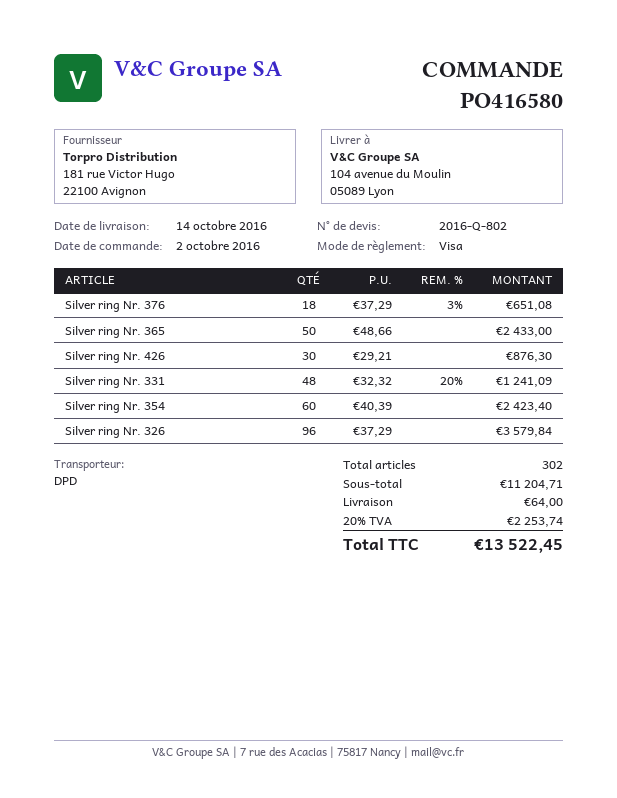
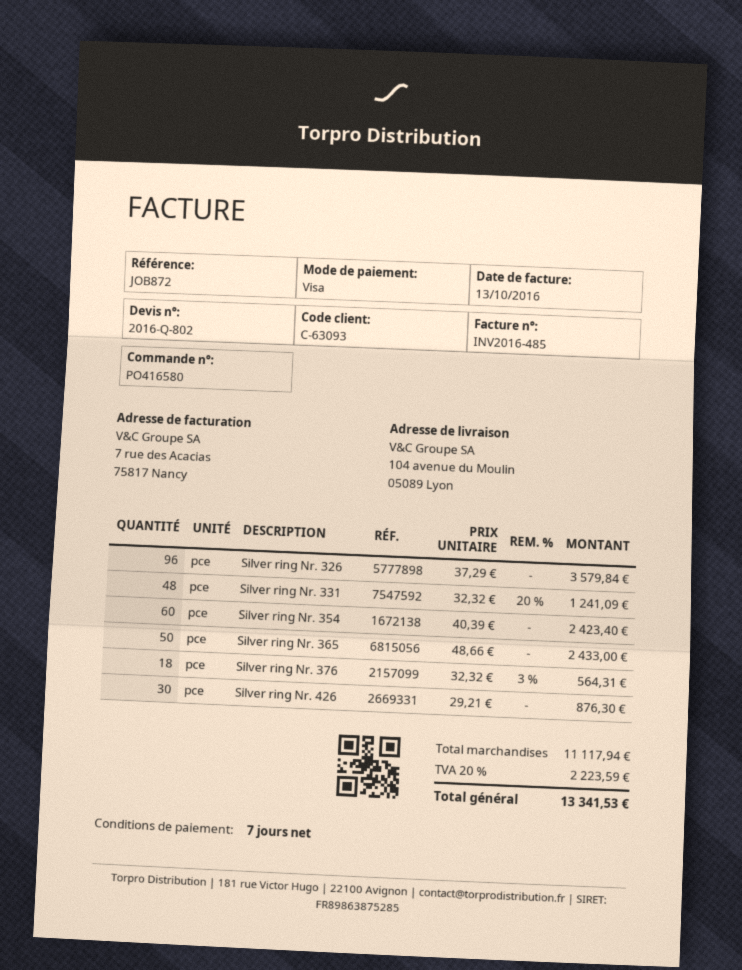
Silver ring Nr. 376: 18 x 37.29 - 3% = 651.08 -> 18 x 32.32 - 3% = 564.31
subtotal: 11204.71 -> 11117.94
shipping: 64.00 -> none
tax: 20% = 2253.74 -> 20% = 2223.59
total: 13522.45 -> 13341.53

